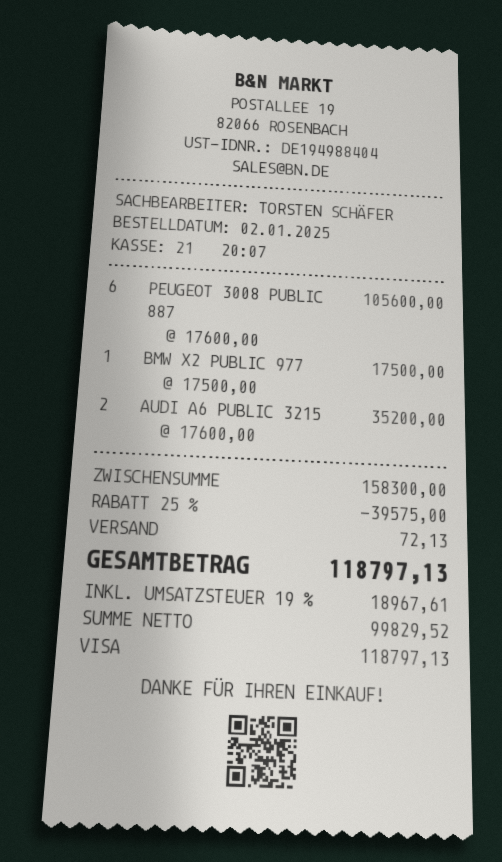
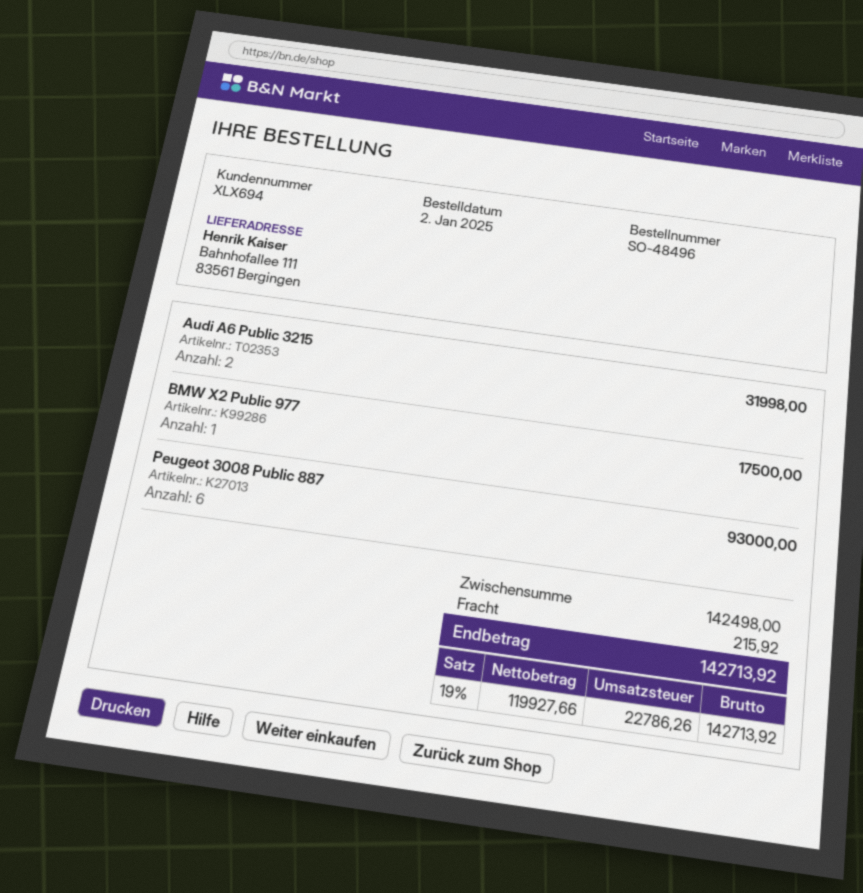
PEUGEOT 3008 PUBLIC 887: 6 for 105600.00 -> 6 for 93000.00
AUDI A6 PUBLIC 3215: 2 for 35200.00 -> 2 for 31998.00
subtotal: 158300.00 -> 142498.00
discount: 25% = 39575.00 -> none
shipping: 72.13 -> 215.92
net: 99829.52 -> 119927.66
tax: 19% = 18967.61 -> 19% = 22786.26
total: 118797.13 -> 142713.92

